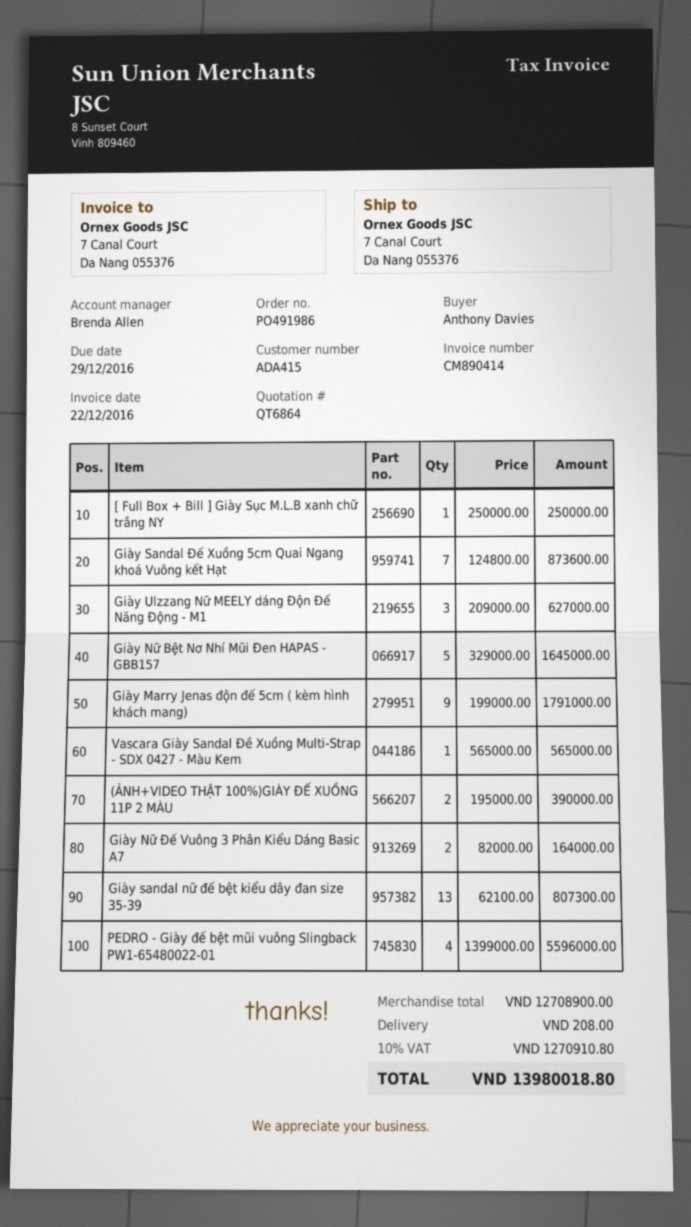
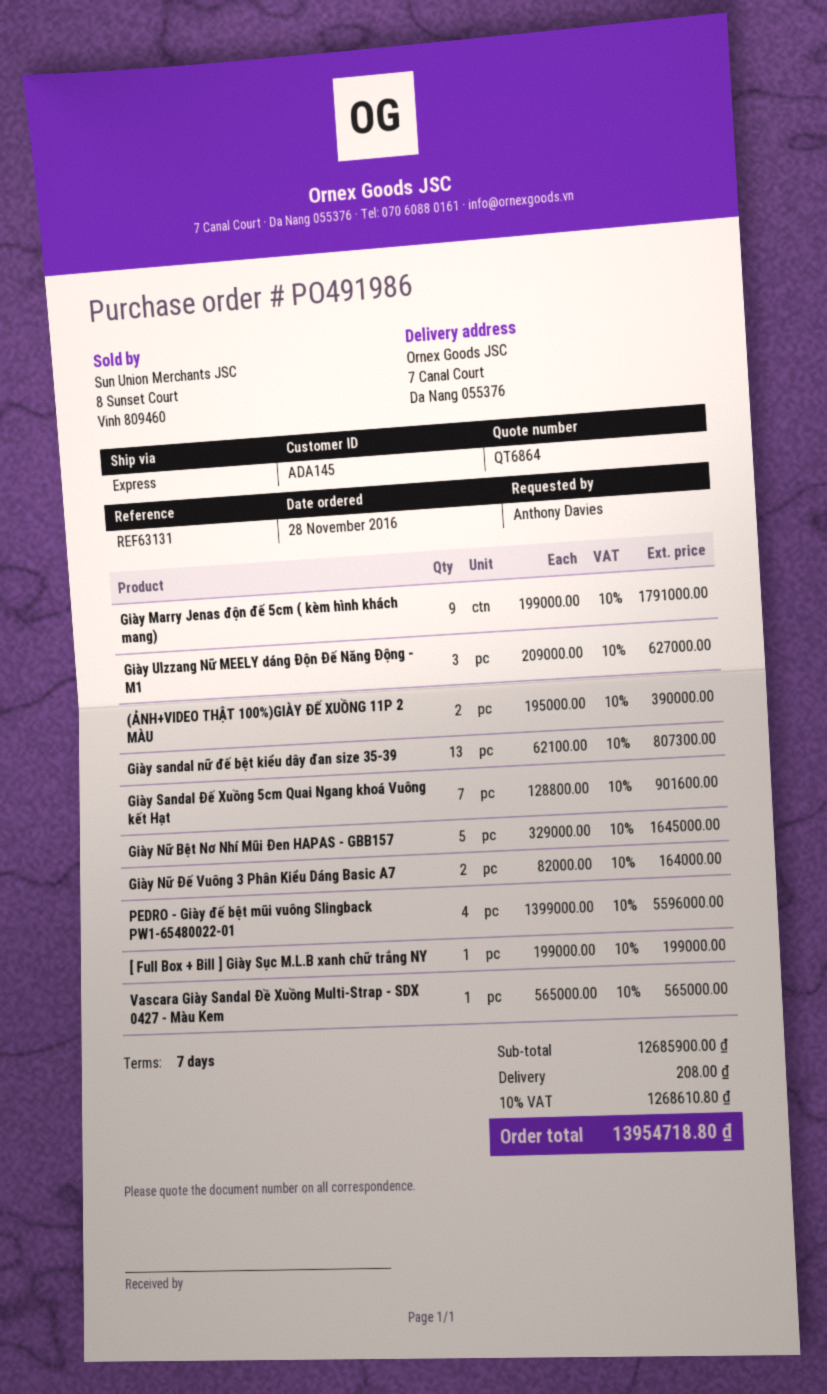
customer number: ADA415 -> ADA145
[ Full Box + Bill ] Giày Sục M.L.B xanh chữ trắng NY: 1 x 250000.00 = 250000.00 -> 1 x 199000.00 = 199000.00
Giày Sandal Đế Xuồng 5cm Quai Ngang khoá Vuông kết Hạt: 7 x 124800.00 = 873600.00 -> 7 x 128800.00 = 901600.00
subtotal: 12708900.00 -> 12685900.00
tax: 10% = 1270910.80 -> 10% = 1268610.80
total: 13980018.80 -> 13954718.80

